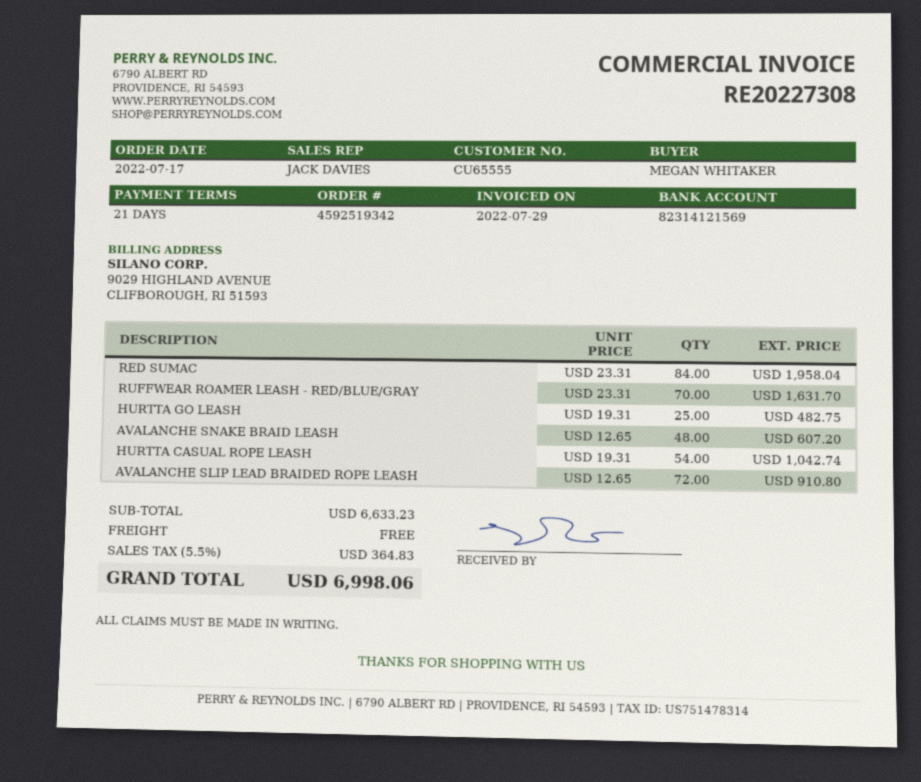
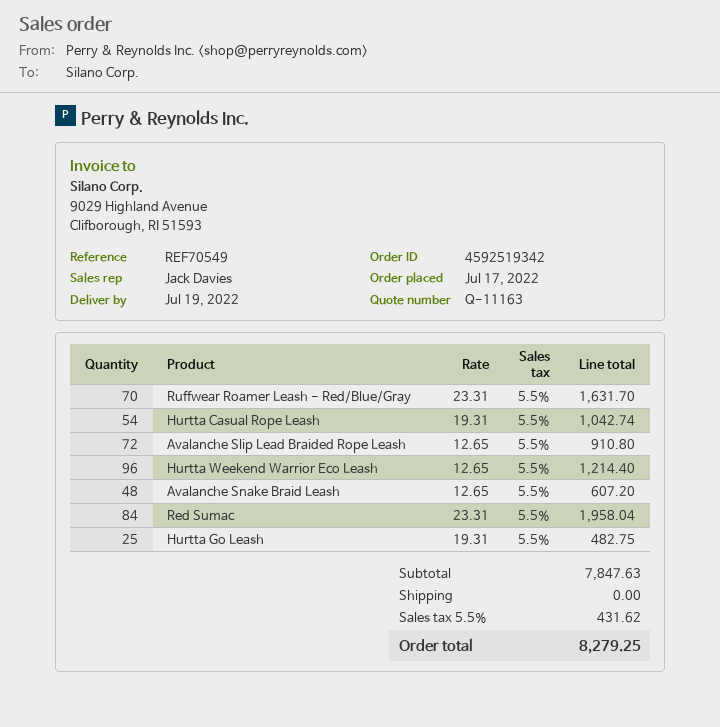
Hurtta Weekend Warrior Eco Leash: none -> 96 x 12.65 = 1214.40
subtotal: 6633.23 -> 7847.63
tax: 5.5% = 364.83 -> 5.5% = 431.62
total: 6998.06 -> 8279.25

